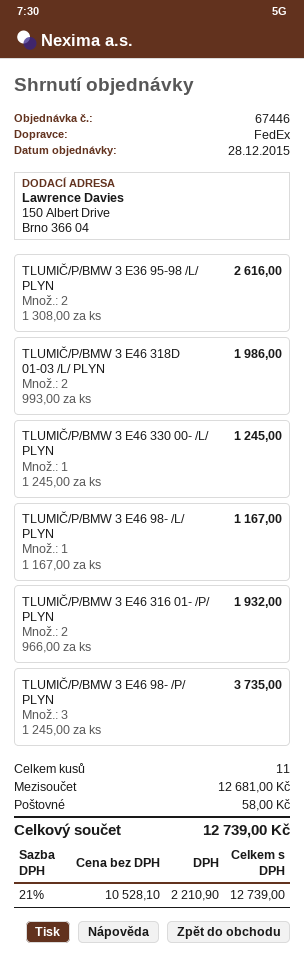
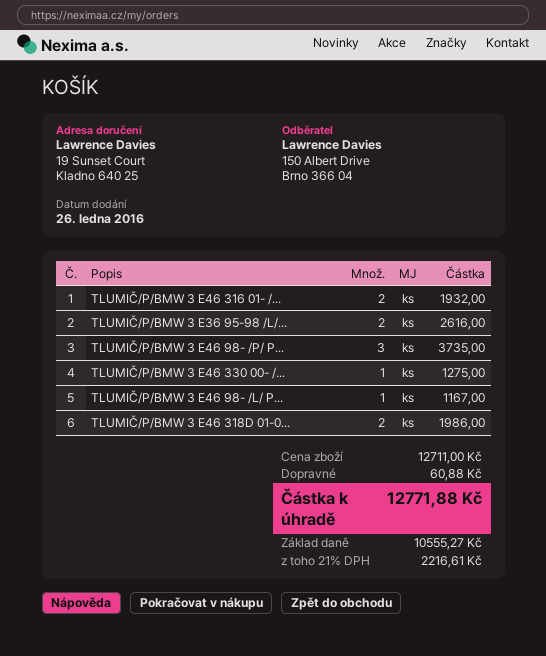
ship to: 150 Albert Drive, Brno 366 04 -> 19 Sunset Court, Kladno 640 25
TLUMIČ/P/BMW 3 E46 330 00- /L/ PLYN: 1 for 1245.00 -> 1 for 1275.00
subtotal: 12681.00 -> 12711.00
shipping: 58.00 -> 60.88
net: 10528.10 -> 10555.27
tax: 21% = 2210.90 -> 21% = 2216.61
total: 12739.00 -> 12771.88

